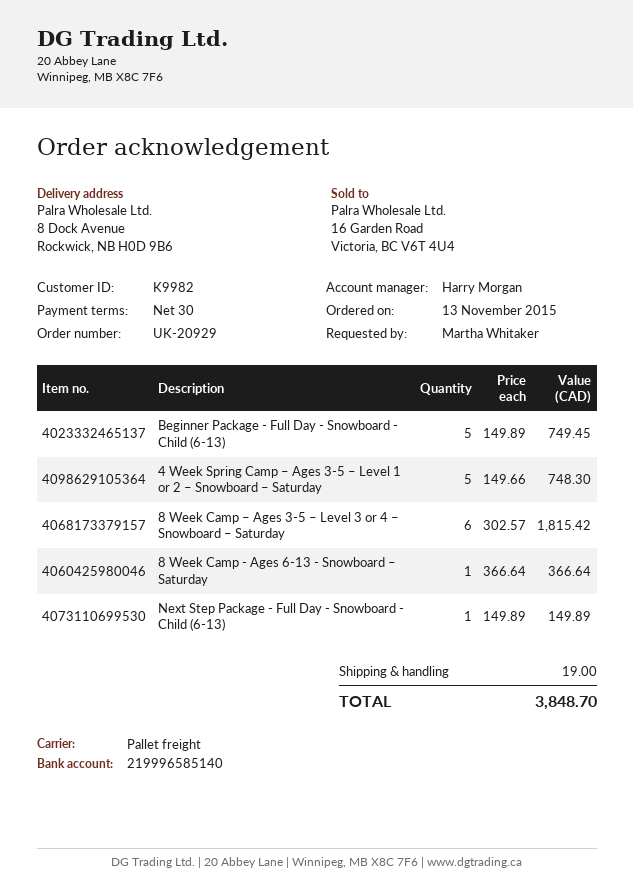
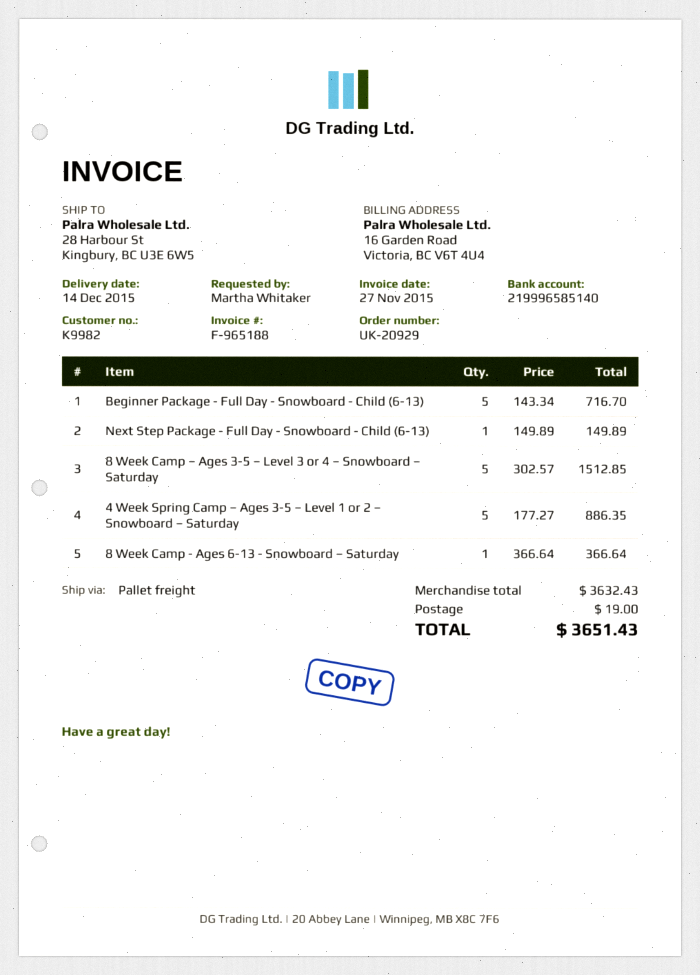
ship to: 8 Dock Avenue, Rockwick, NB H0D 9B6 -> 28 Harbour St, Kingbury, BC U3E 6W5
Beginner Package - Full Day - Snowboard - Child (6-13): 5 x 149.89 = 749.45 -> 5 x 143.34 = 716.70
4 Week Spring Camp – Ages 3-5 – Level 1 or 2 – Snowboard – Saturday: 5 x 149.66 = 748.30 -> 5 x 177.27 = 886.35
8 Week Camp – Ages 3-5 – Level 3 or 4 – Snowboard – Saturday: 6 x 302.57 = 1815.42 -> 5 x 302.57 = 1512.85
total: 3848.70 -> 3651.43

